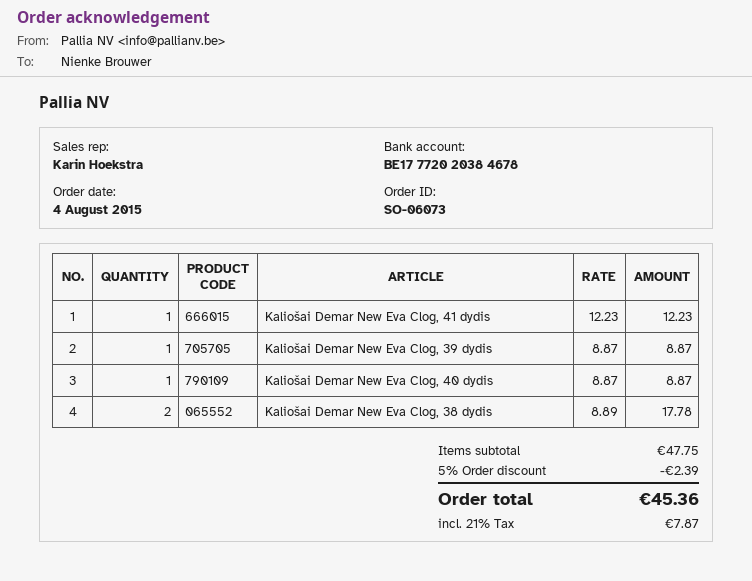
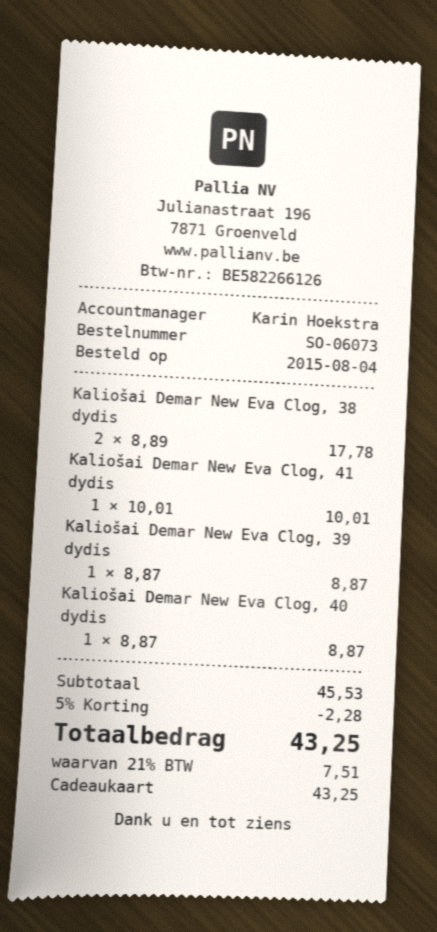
Kaliošai Demar New Eva Clog, 41 dydis: 1 x 12.23 = 12.23 -> 1 x 10.01 = 10.01
subtotal: 47.75 -> 45.53
discount: 5% = 2.39 -> 5% = 2.28
tax: 21% = 7.87 -> 21% = 7.51
total: 45.36 -> 43.25

